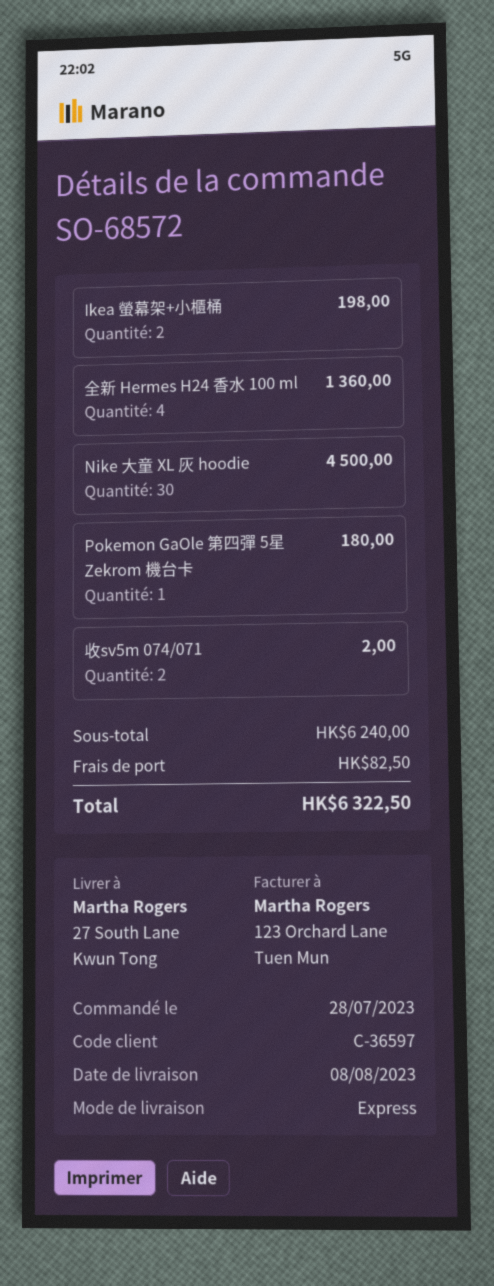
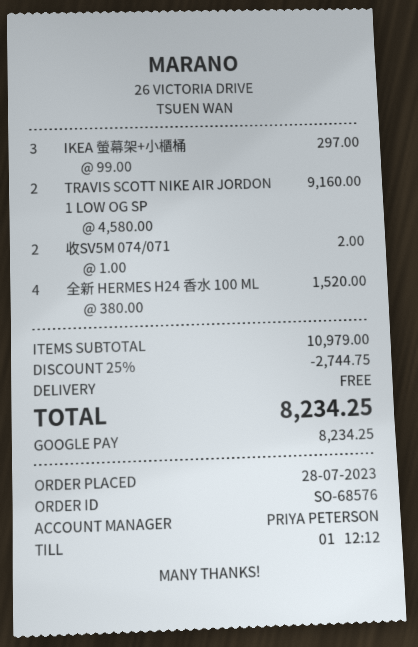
order number: SO-68572 -> SO-68576
Ikea 螢幕架+小櫃桶: 2 for 198.00 -> 3 for 297.00
全新 Hermes H24 香水 100 ml: 4 for 1360.00 -> 4 for 1520.00
Nike 大童 XL 灰 hoodie: 30 for 4500.00 -> none
Pokemon GaOle 第四彈 5星 Zekrom 機台卡: 1 for 180.00 -> none
TRAVIS SCOTT NIKE AIR JORDON 1 LOW OG SP: none -> 2 for 9160.00
subtotal: 6240.00 -> 10979.00
discount: none -> 25% = 2744.75
shipping: 82.50 -> 0.00
total: 6322.50 -> 8234.25

